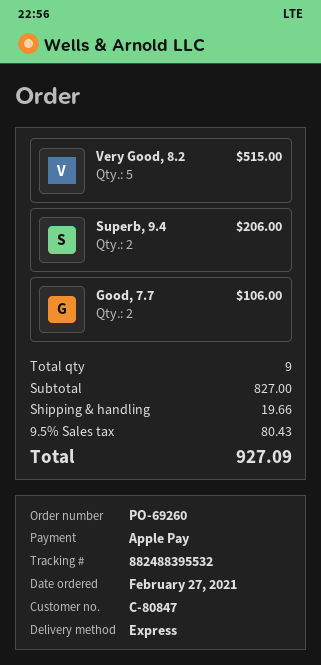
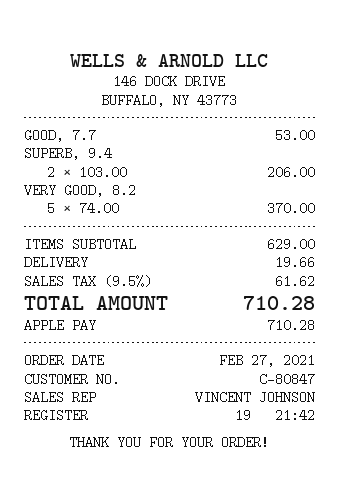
Very Good, 8.2: 5 for 515.00 -> 5 for 370.00
Good, 7.7: 2 for 106.00 -> 1 for 53.00
subtotal: 827.00 -> 629.00
tax: 9.5% = 80.43 -> 9.5% = 61.62
total: 927.09 -> 710.28

